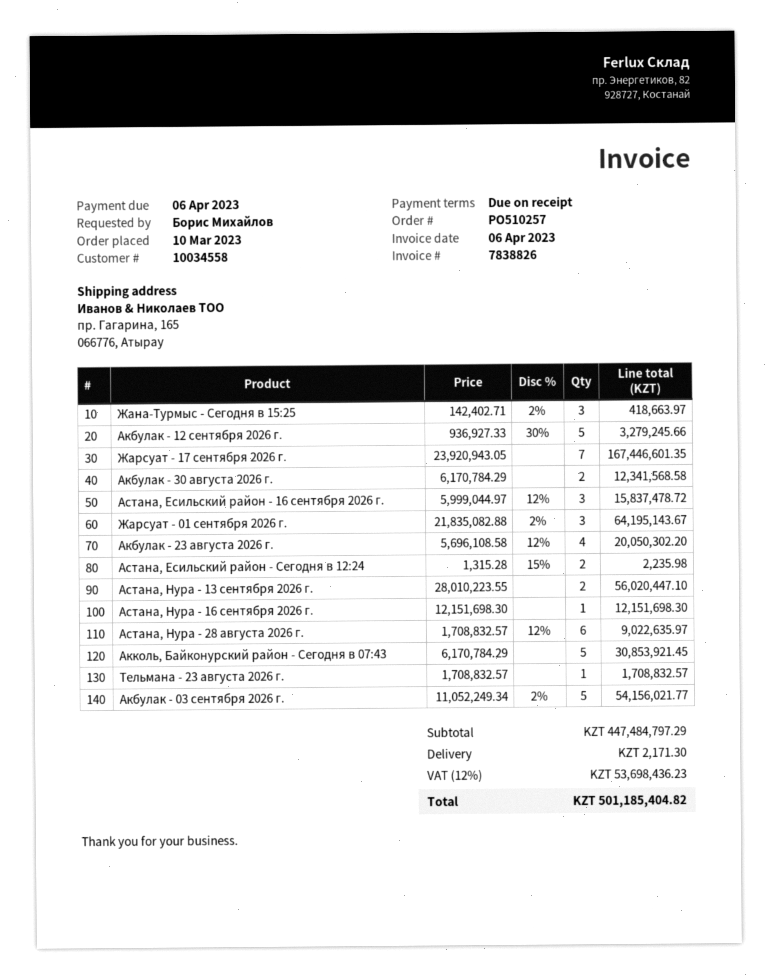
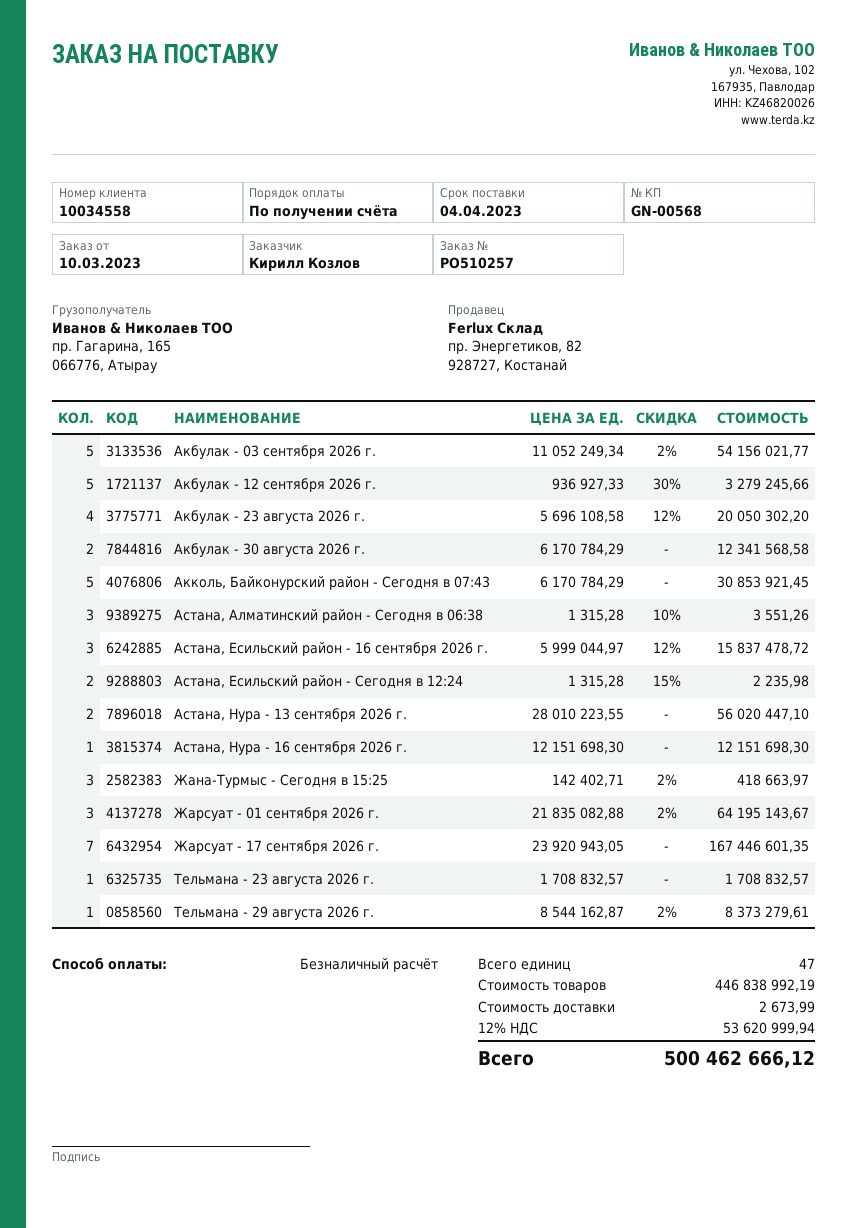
ordered by: Борис Михайлов -> Кирилл Козлов
Астана, Нура - 28 августа 2026 г.: 6 x 1708832.57 - 12% = 9022635.97 -> none
Астана, Алматинский район - Сегодня в 06:38: none -> 3 x 1315.28 - 10% = 3551.26
Тельмана - 29 августа 2026 г.: none -> 1 x 8544162.87 - 2% = 8373279.61
subtotal: 447484797.29 -> 446838992.19
shipping: 2171.30 -> 2673.99
tax: 12% = 53698436.23 -> 12% = 53620999.94
total: 501185404.82 -> 500462666.12

